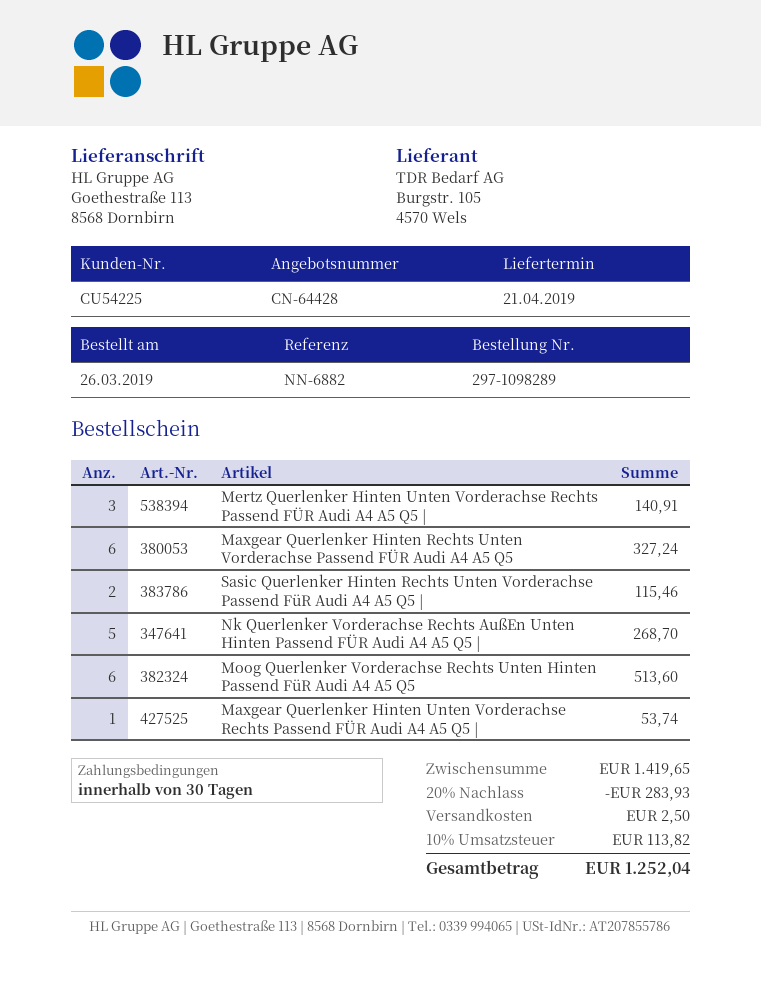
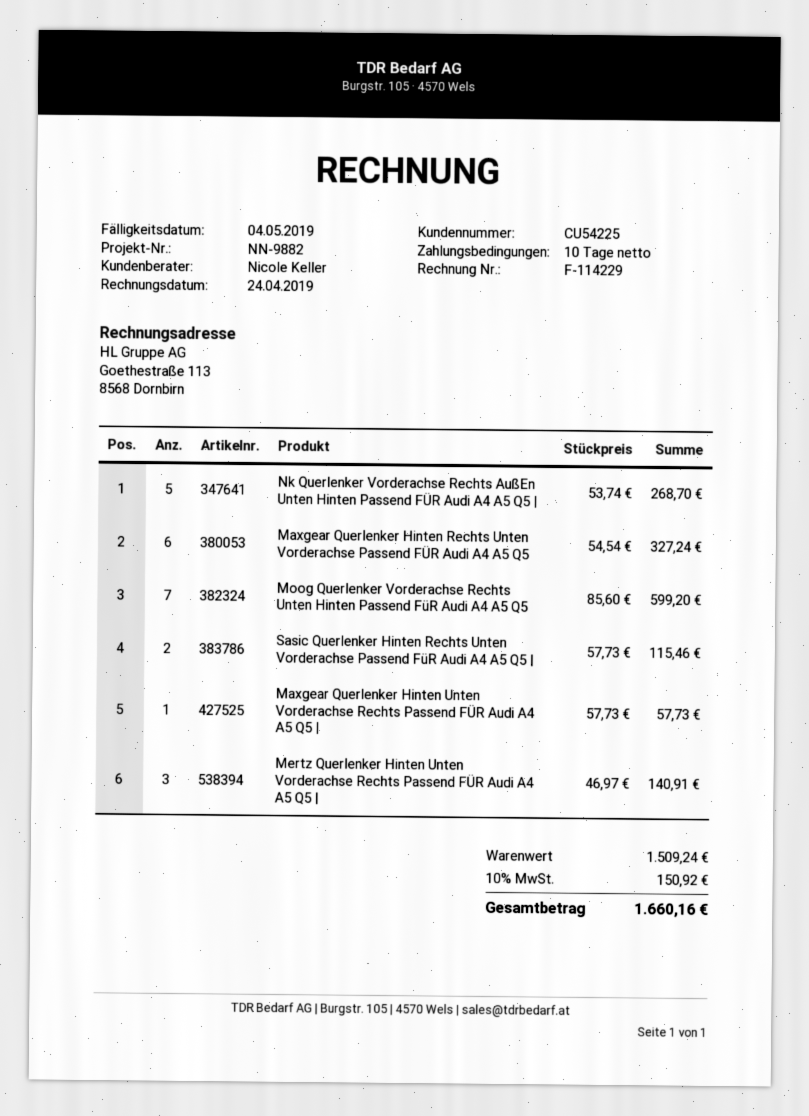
payment terms: 30 days -> 10 days
reference: NN-6882 -> NN-9882
Moog Querlenker Vorderachse Rechts Unten Hinten Passend FüR Audi A4 A5 Q5: 6 for 513.60 -> 7 for 599.20
Maxgear Querlenker Hinten Unten Vorderachse Rechts Passend FÜR Audi A4 A5 Q5 |: 1 for 53.74 -> 1 for 57.73
subtotal: 1419.65 -> 1509.24
discount: 20% = 283.93 -> none
shipping: 2.50 -> none
tax: 10% = 113.82 -> 10% = 150.92
total: 1252.04 -> 1660.16

